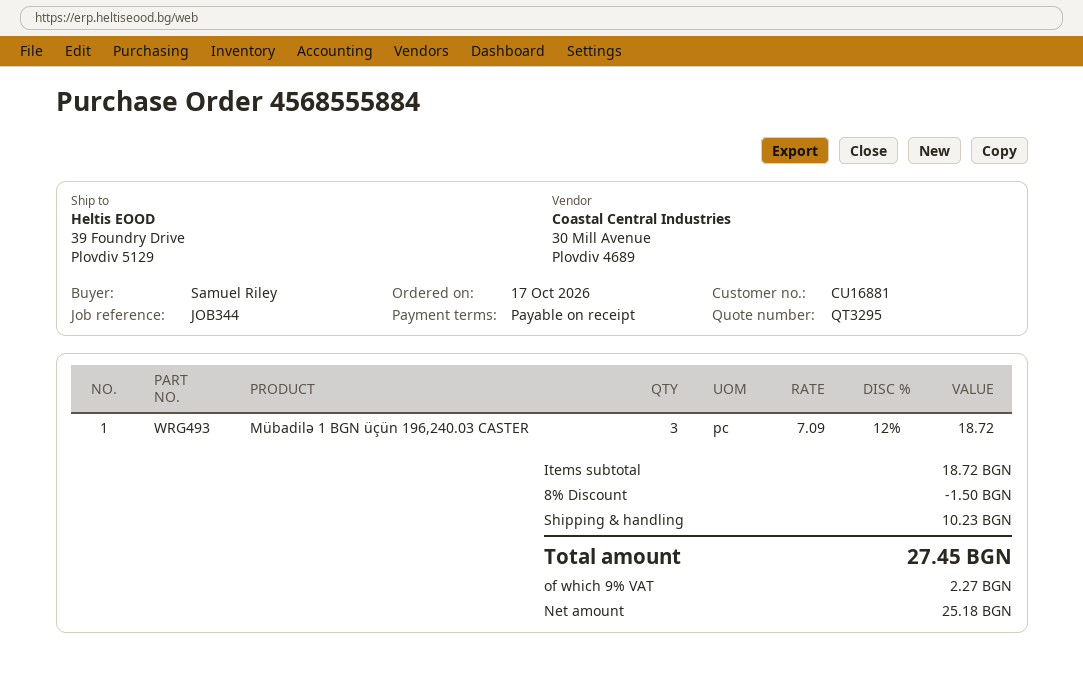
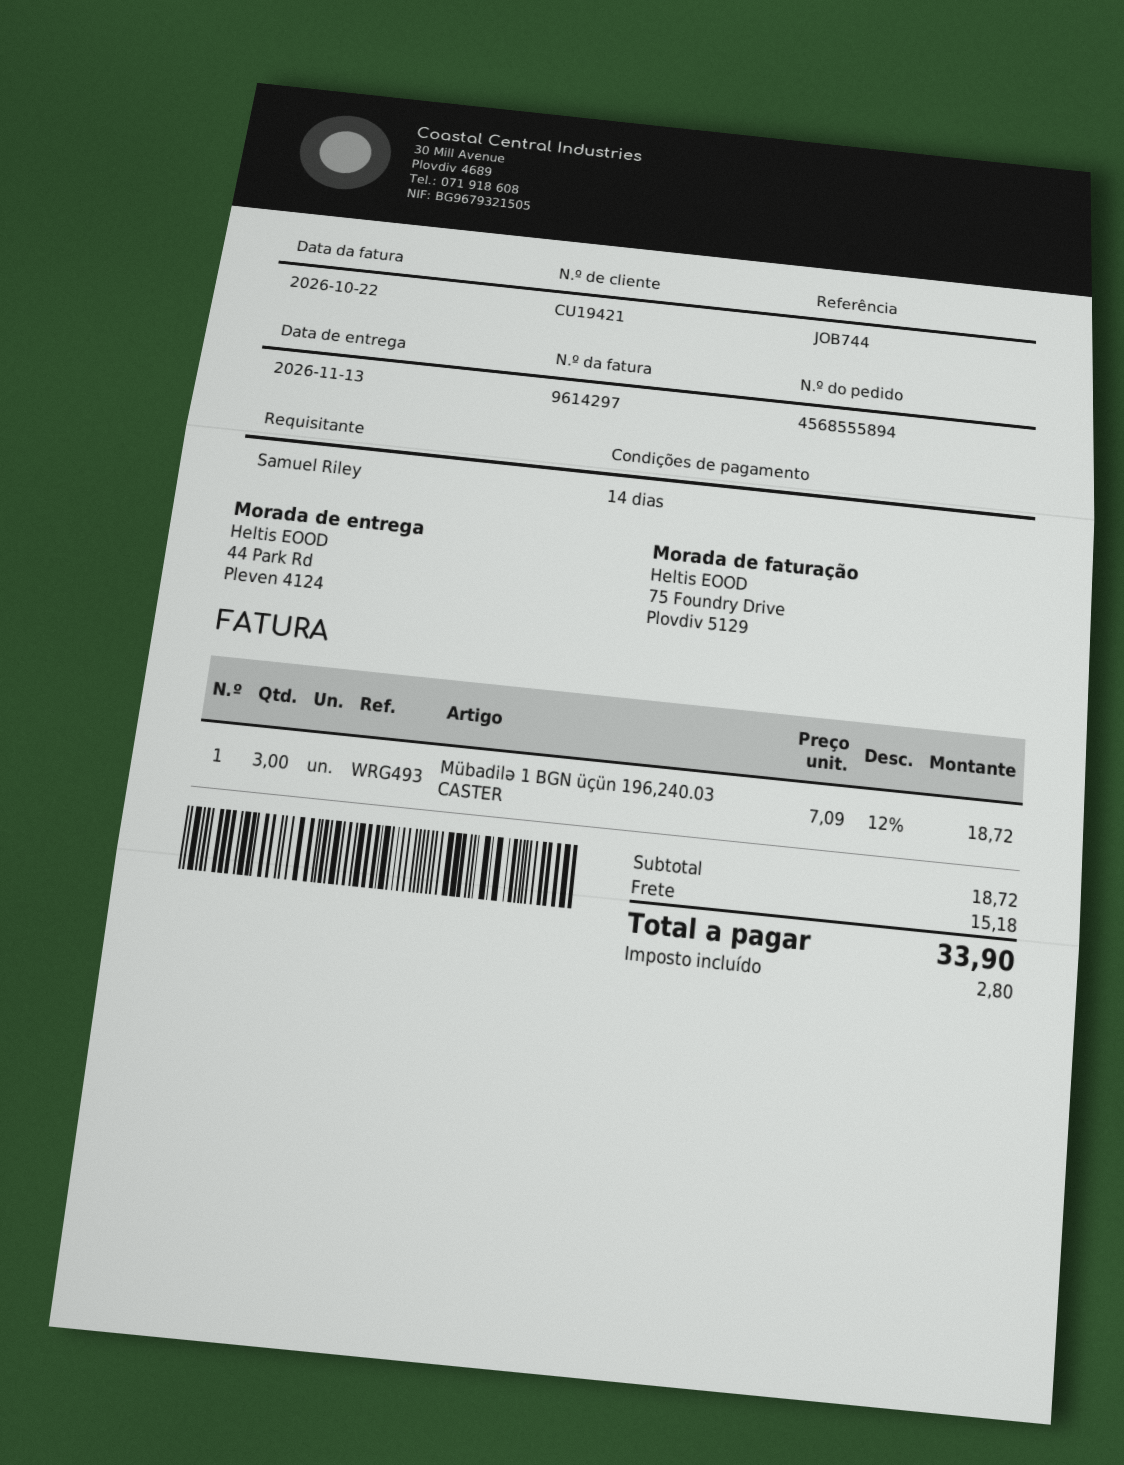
order number: 4568555884 -> 4568555894
payment terms: on receipt -> 14 days
customer number: CU16881 -> CU19421
reference: JOB344 -> JOB744
ship to: 39 Foundry Drive, Plovdiv 5129 -> 44 Park Rd, Pleven 4124
discount: 8% = 1.50 -> none
shipping: 10.23 -> 15.18
tax: 2.27 -> 2.80
total: 27.45 -> 33.90

